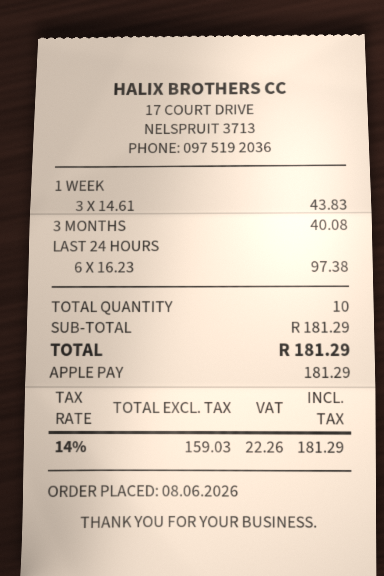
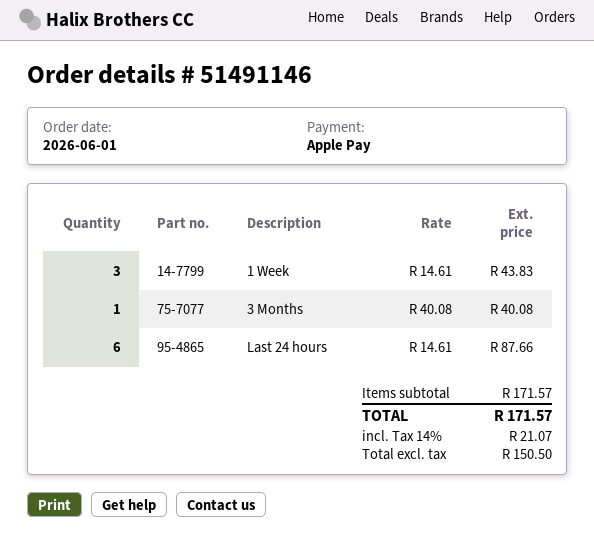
order date: 2026-06-08 -> 2026-06-01
LAST 24 HOURS: 6 x 16.23 = 97.38 -> 6 x 14.61 = 87.66
subtotal: 181.29 -> 171.57
net: 159.03 -> 150.50
tax: 14% = 22.26 -> 14% = 21.07
total: 181.29 -> 171.57

